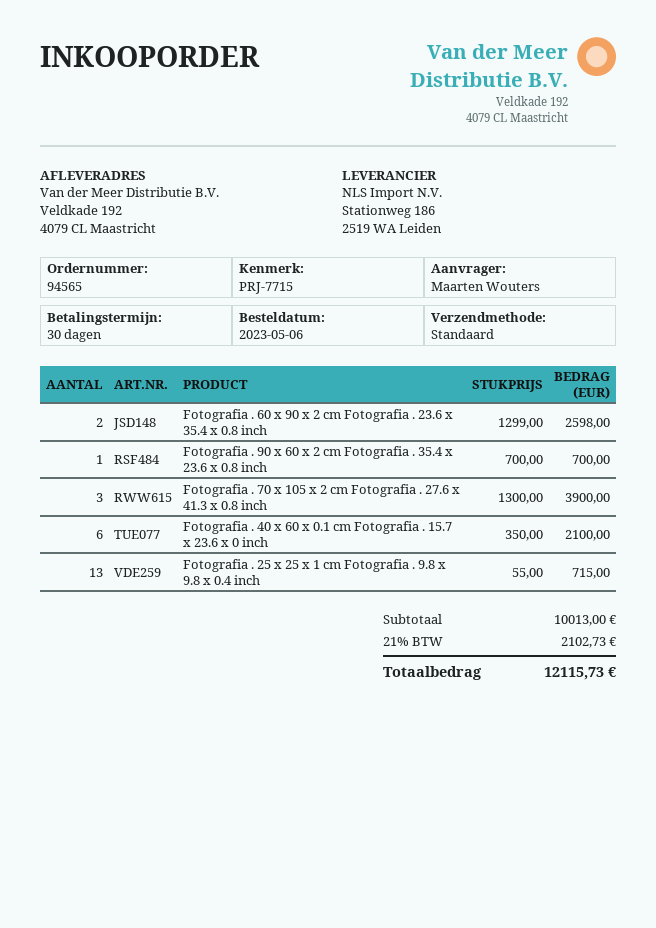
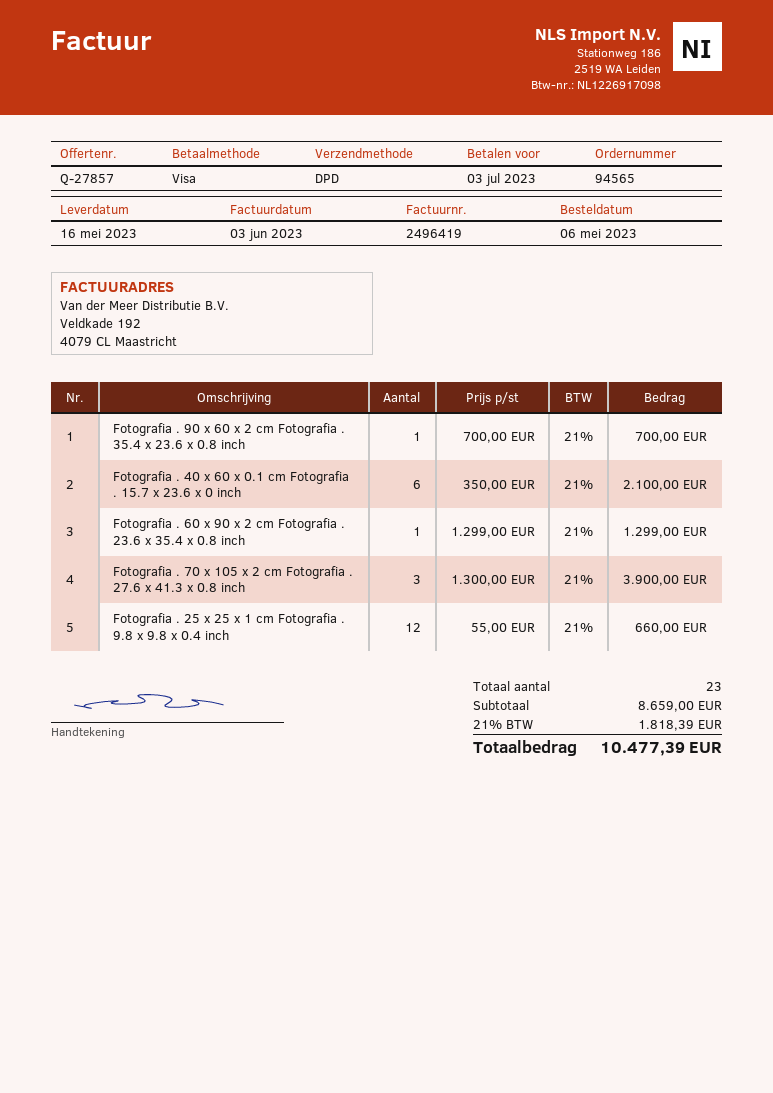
shipping method: standard -> DPD
Fotografia . 60 x 90 x 2 cm Fotografia . 23.6 x 35.4 x 0.8 inch: 2 x 1299.00 = 2598.00 -> 1 x 1299.00 = 1299.00
Fotografia . 25 x 25 x 1 cm Fotografia . 9.8 x 9.8 x 0.4 inch: 13 x 55.00 = 715.00 -> 12 x 55.00 = 660.00
subtotal: 10013.00 -> 8659.00
tax: 21% = 2102.73 -> 21% = 1818.39
total: 12115.73 -> 10477.39

